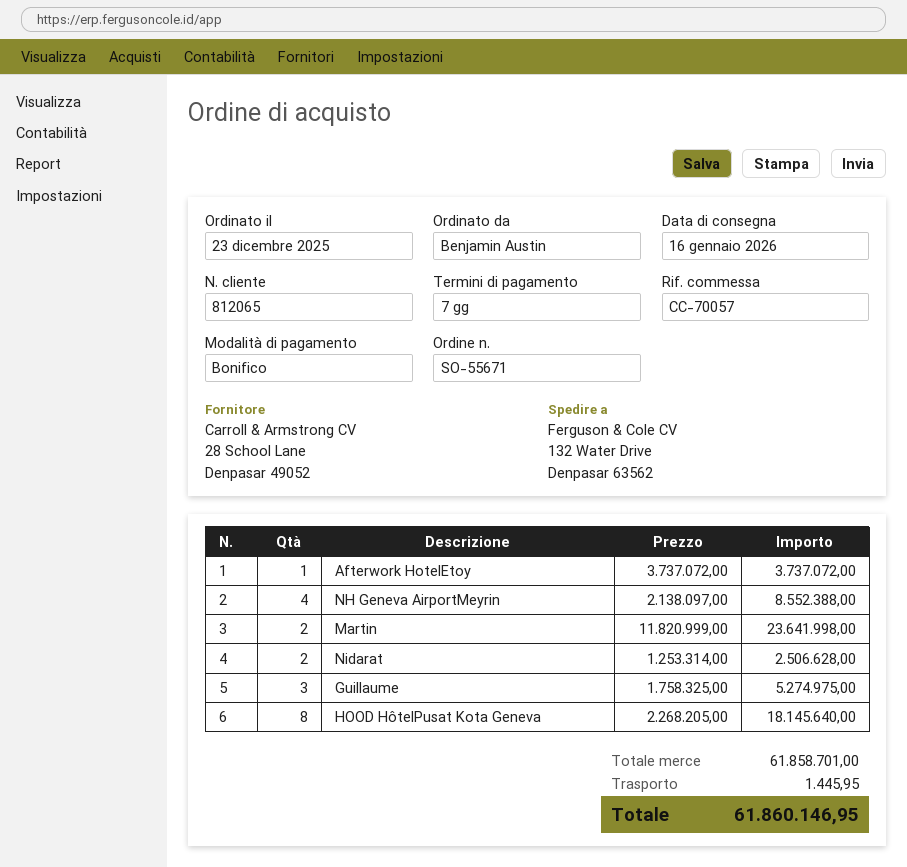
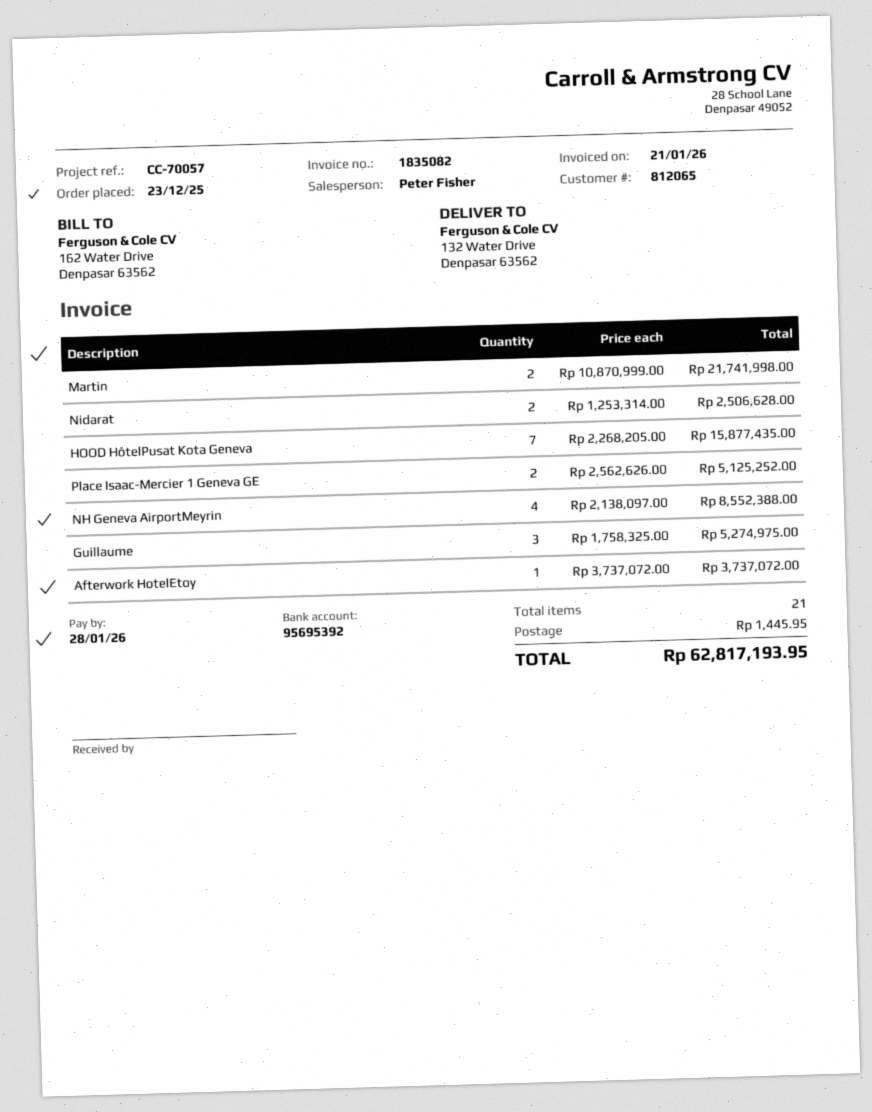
Martin: 2 x 11820999.00 = 23641998.00 -> 2 x 10870999.00 = 21741998.00
HOOD HôtelPusat Kota Geneva: 8 x 2268205.00 = 18145640.00 -> 7 x 2268205.00 = 15877435.00
Place Isaac-Mercier 1 Geneva GE: none -> 2 x 2562626.00 = 5125252.00
total: 61860146.95 -> 62817193.95

